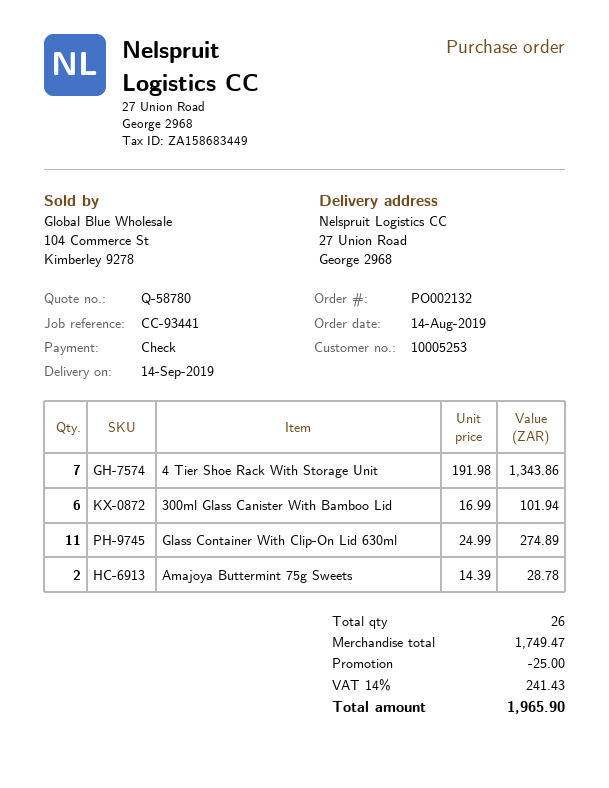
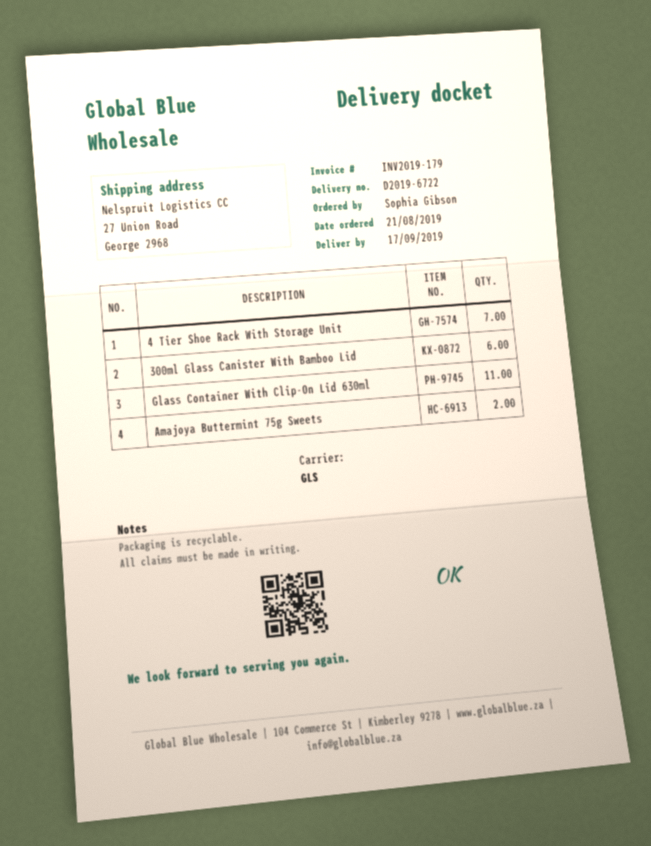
order date: 2019-08-14 -> 2019-08-21
delivery date: 2019-09-14 -> 2019-09-17

